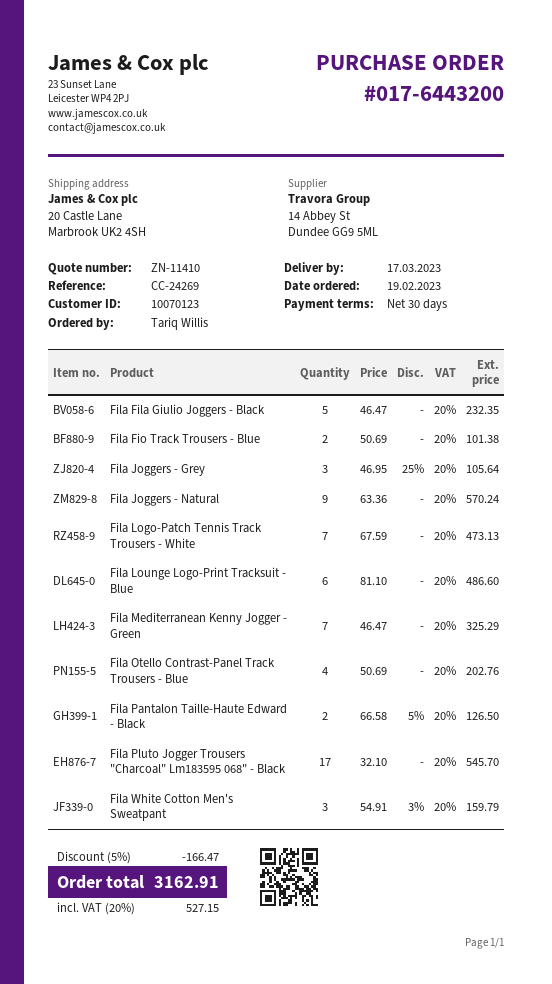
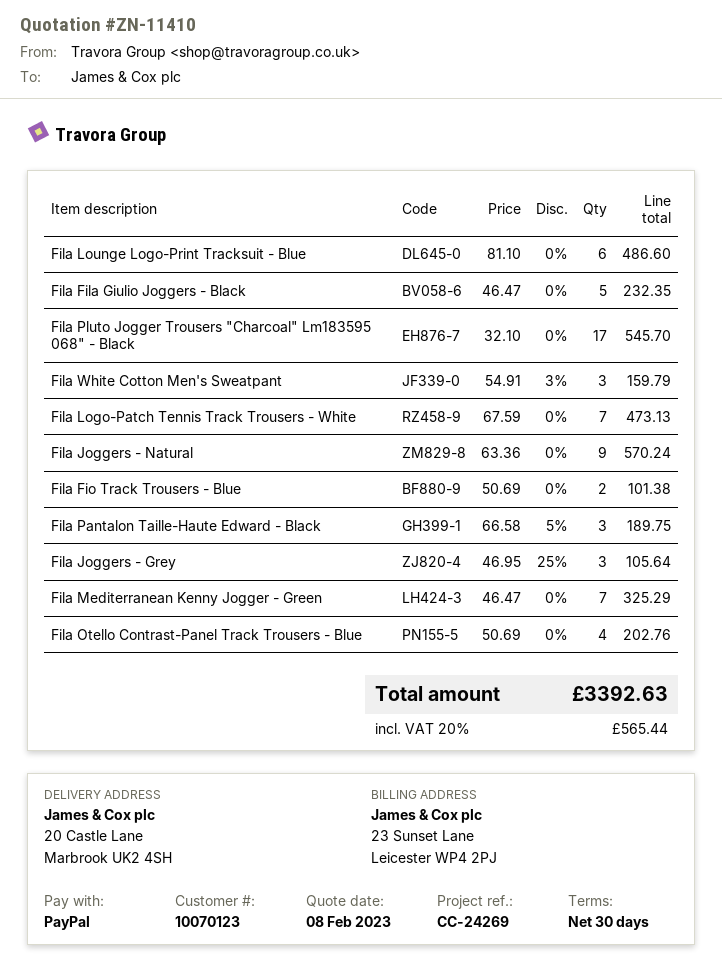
Fila Pantalon Taille-Haute Edward - Black: 2 x 66.58 - 5% = 126.50 -> 3 x 66.58 - 5% = 189.75
discount: 5% = 166.47 -> none
tax: 20% = 527.15 -> 20% = 565.44
total: 3162.91 -> 3392.63

